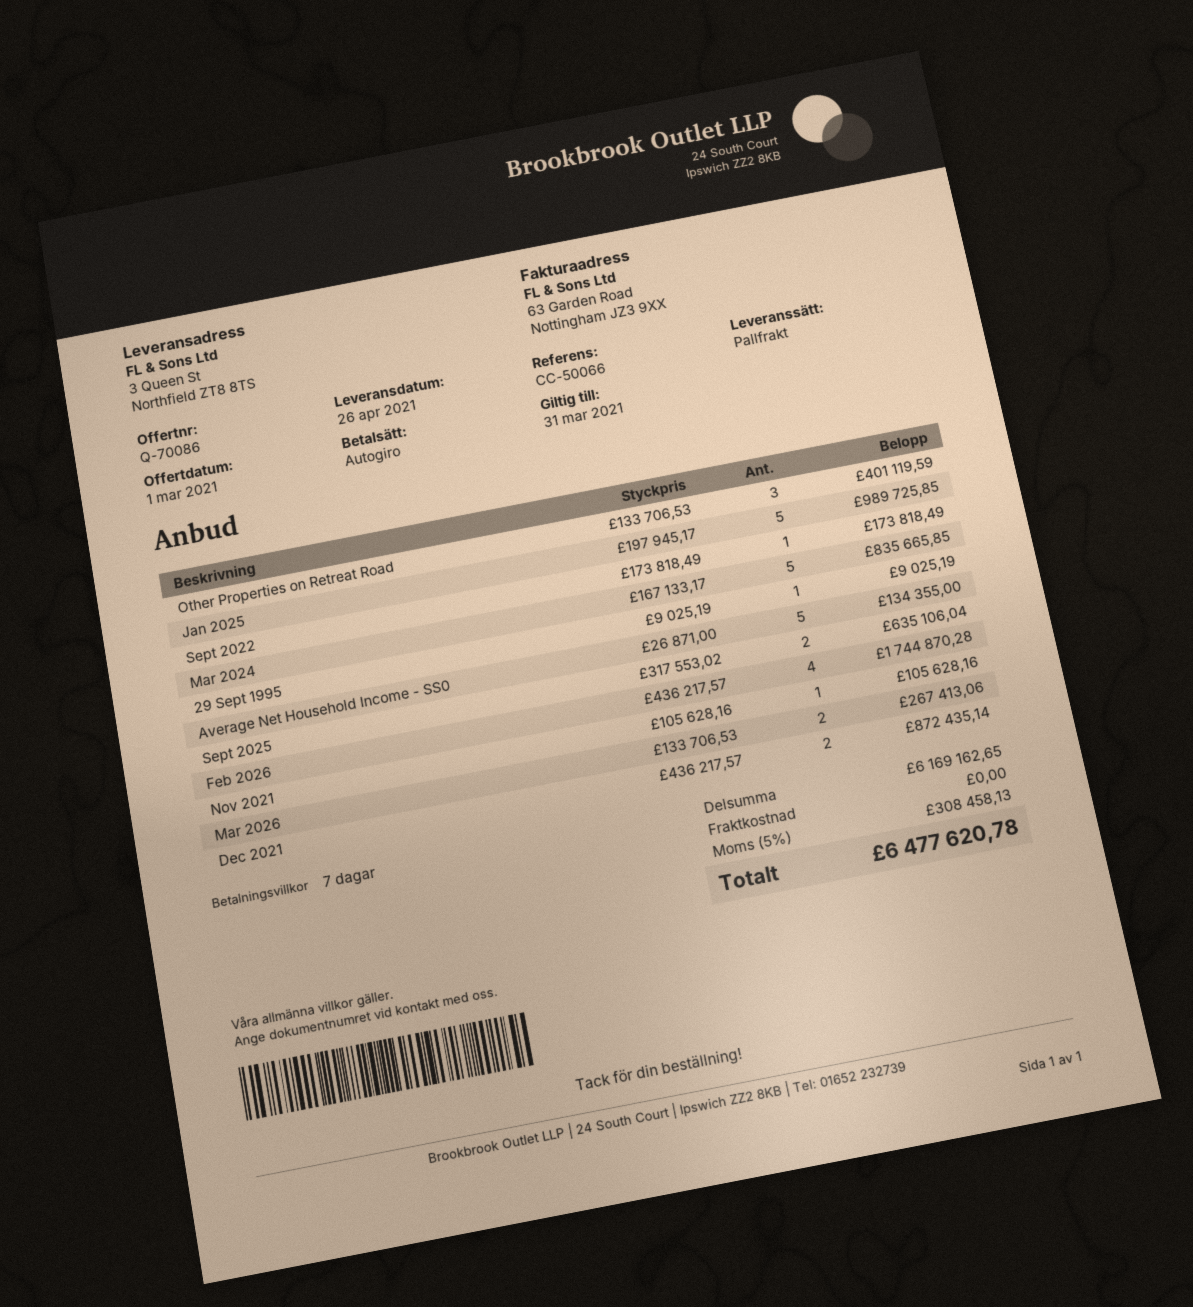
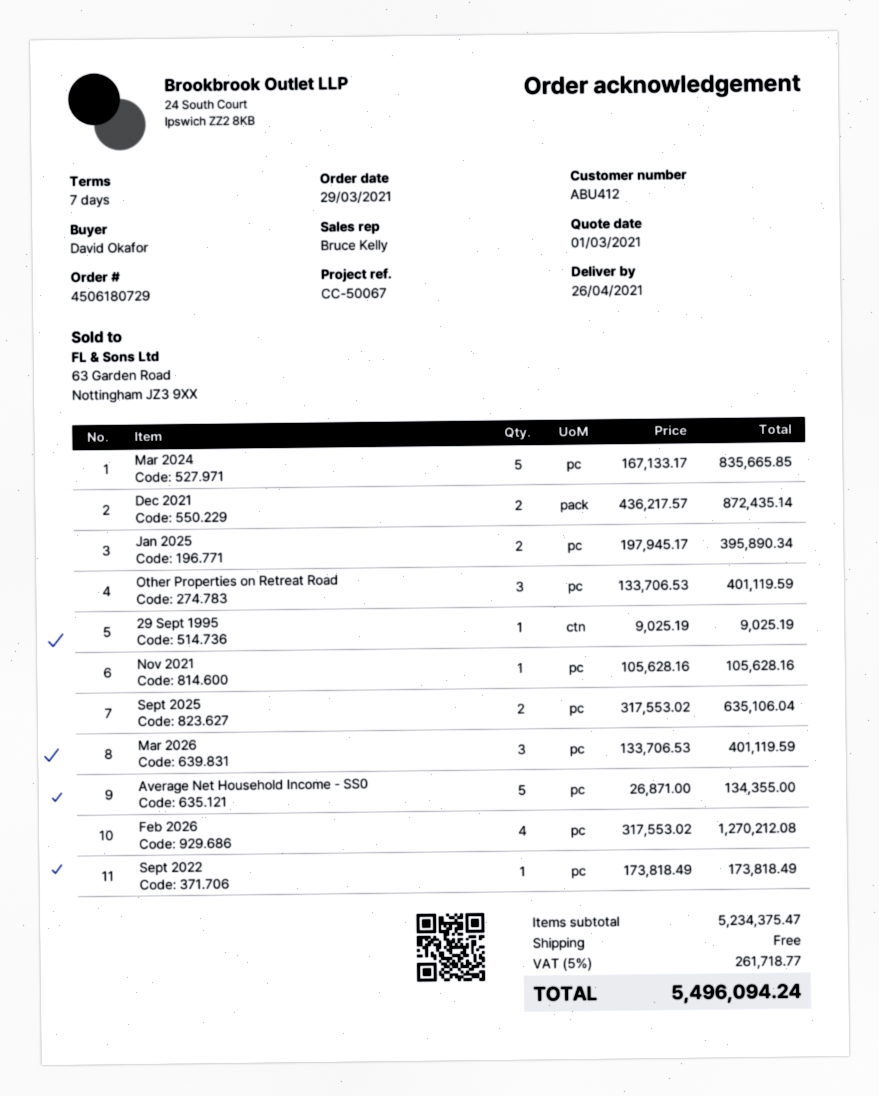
reference: CC-50066 -> CC-50067
Jan 2025: 5 x 197945.17 = 989725.85 -> 2 x 197945.17 = 395890.34
Feb 2026: 4 x 436217.57 = 1744870.28 -> 4 x 317553.02 = 1270212.08
Mar 2026: 2 x 133706.53 = 267413.06 -> 3 x 133706.53 = 401119.59
subtotal: 6169162.65 -> 5234375.47
tax: 5% = 308458.13 -> 5% = 261718.77
total: 6477620.78 -> 5496094.24

